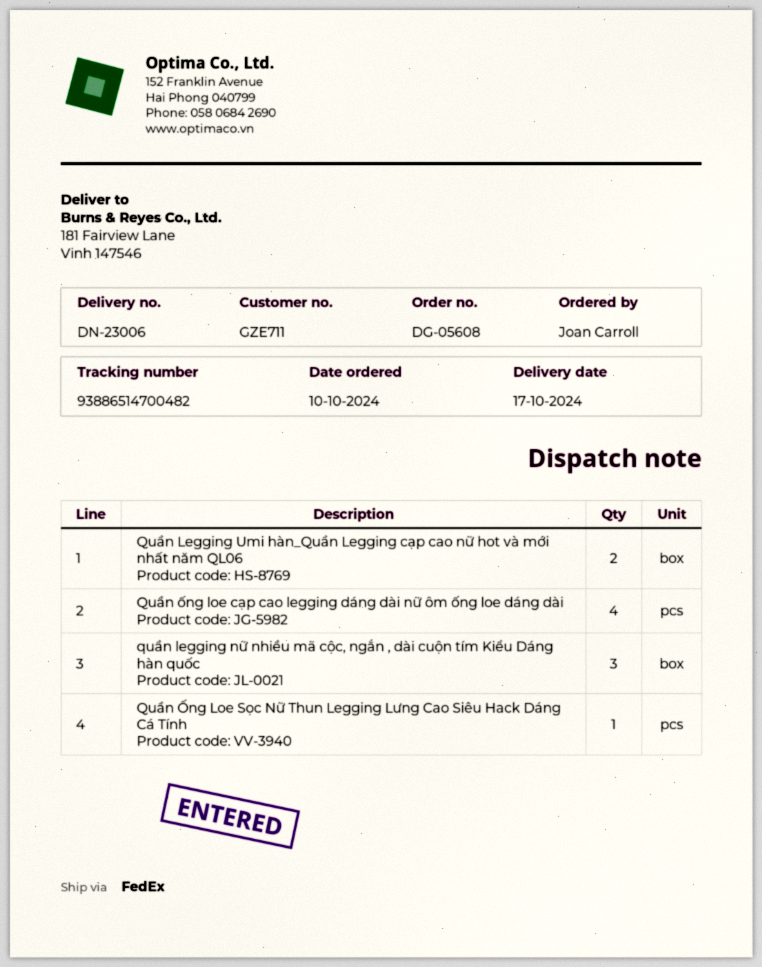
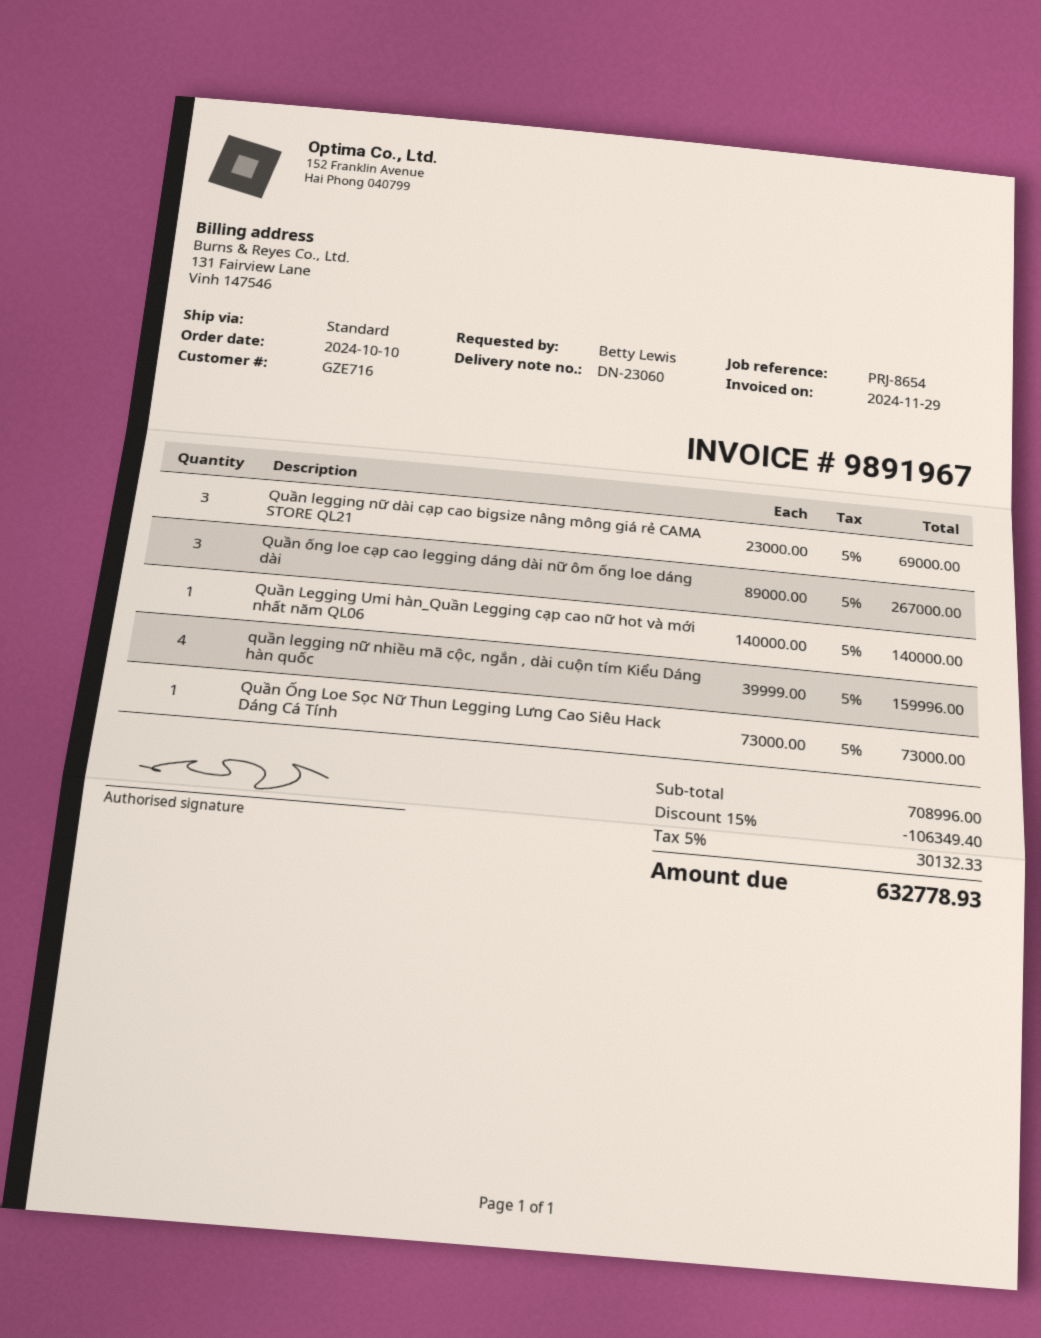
delivery note number: DN-23006 -> DN-23060
customer number: GZE711 -> GZE716
ordered by: Joan Carroll -> Betty Lewis
shipping method: FedEx -> standard
Quần Legging Umi hàn_Quần Legging cạp cao nữ hot và mới nhất năm QL06: 2 -> 1
Quần ống loe cạp cao legging dáng dài nữ ôm ống loe dáng dài: 4 -> 3
quần legging nữ nhiều mã cộc, ngắn , dài cuộn tím Kiểu Dáng hàn quốc: 3 -> 4
Quần legging nữ dài cạp cao bigsize nâng mông giá rẻ CAMA STORE QL21: none -> 3

